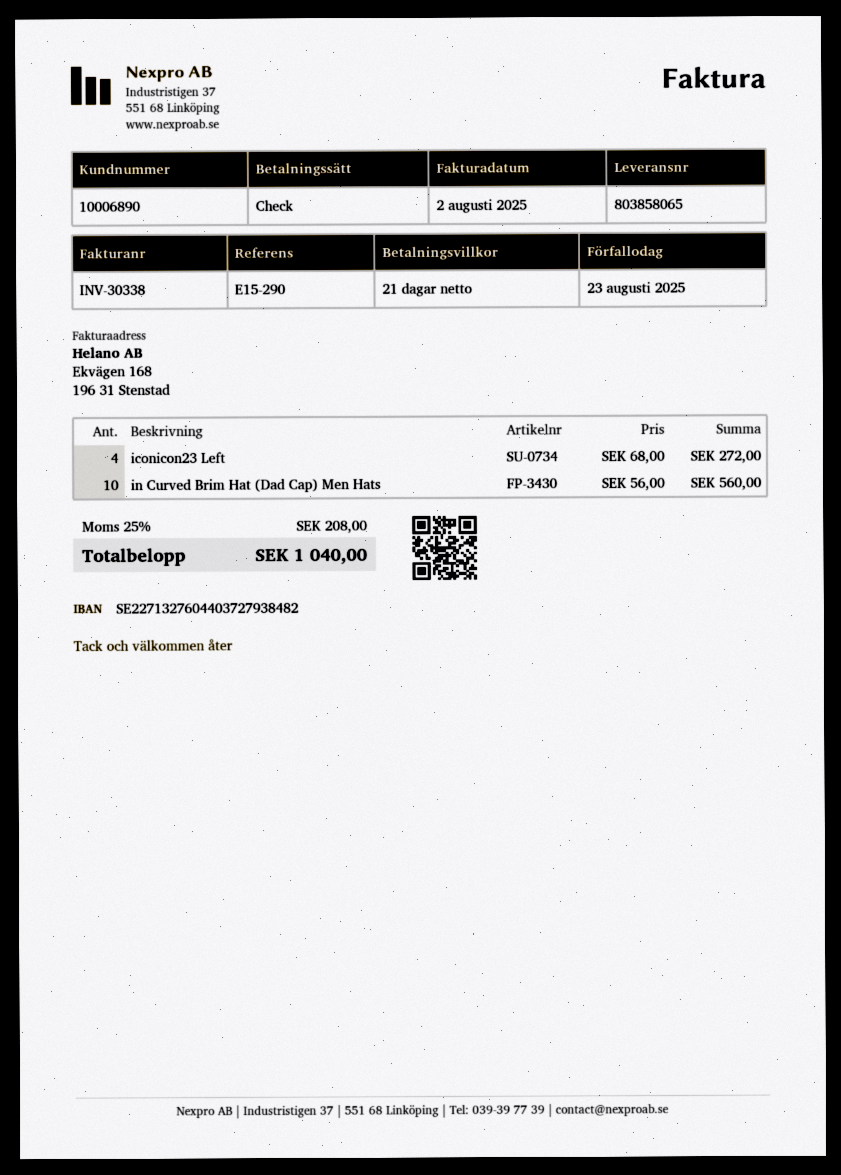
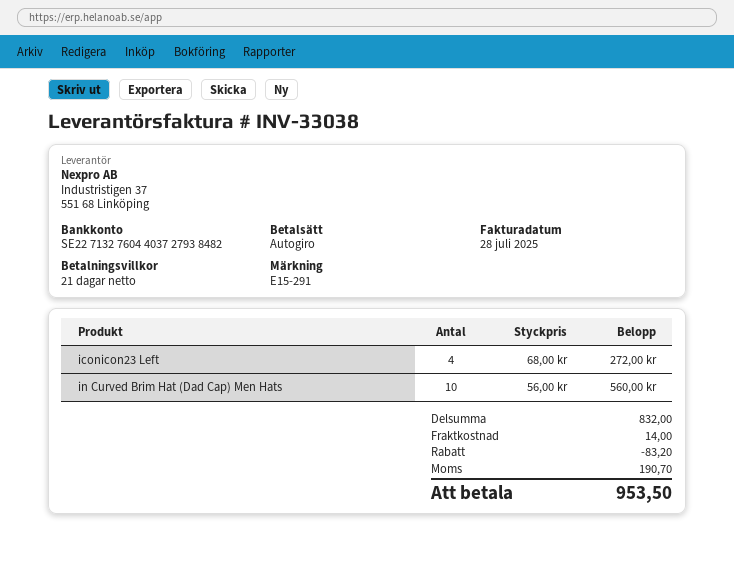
invoice number: INV-30338 -> INV-33038
invoice date: 2025-08-02 -> 2025-07-28
reference: E15-290 -> E15-291
payment method: cheque -> direct debit
discount: none -> 83.20
shipping: none -> 14.00
tax: 208.00 -> 190.70
total: 1040.00 -> 953.50

